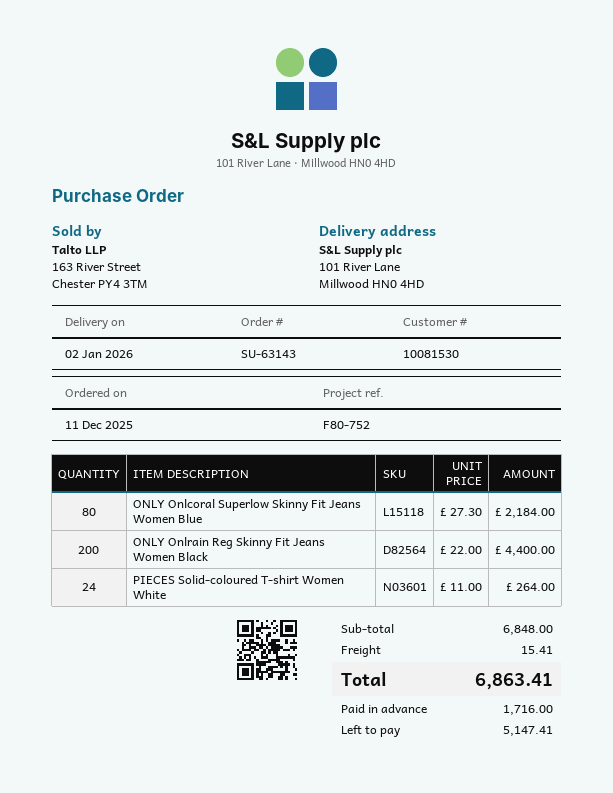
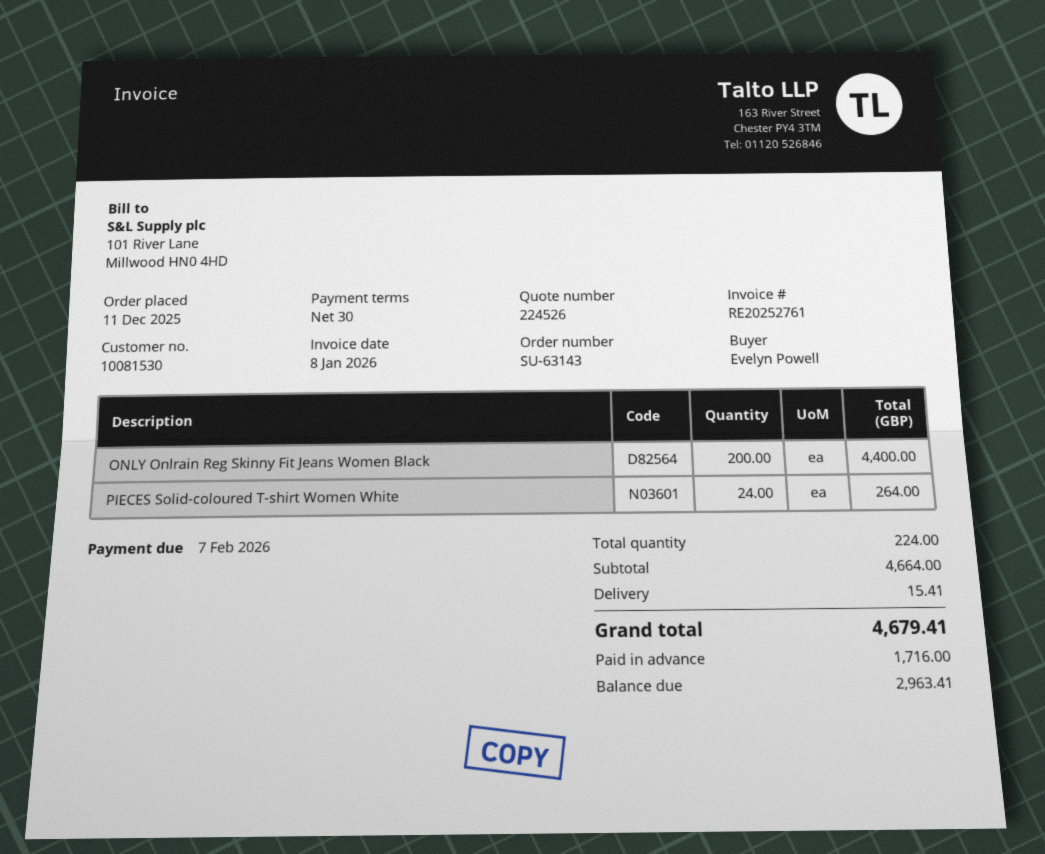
ONLY Onlcoral Superlow Skinny Fit Jeans Women Blue: 80 for 2184.00 -> none
subtotal: 6848.00 -> 4664.00
total: 6863.41 -> 4679.41
balance: 5147.41 -> 2963.41

